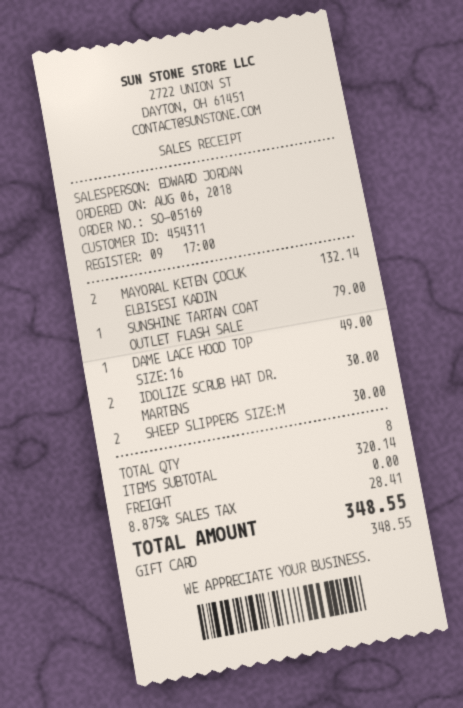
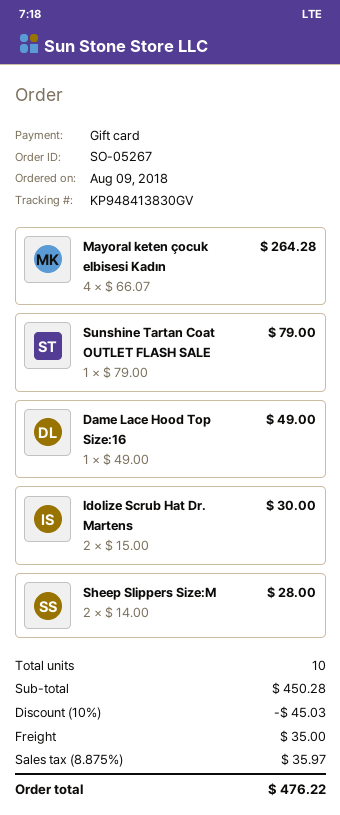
order number: SO-05169 -> SO-05267
order date: 2018-08-06 -> 2018-08-09
MAYORAL KETEN ÇOCUK ELBISESI KADIN: 2 for 132.14 -> 4 for 264.28
SHEEP SLIPPERS SIZE:M: 2 for 30.00 -> 2 for 28.00
total quantity: 8 -> 10
subtotal: 320.14 -> 450.28
discount: none -> 10% = 45.03
shipping: 0.00 -> 35.00
tax: 8.875% = 28.41 -> 8.875% = 35.97
total: 348.55 -> 476.22

